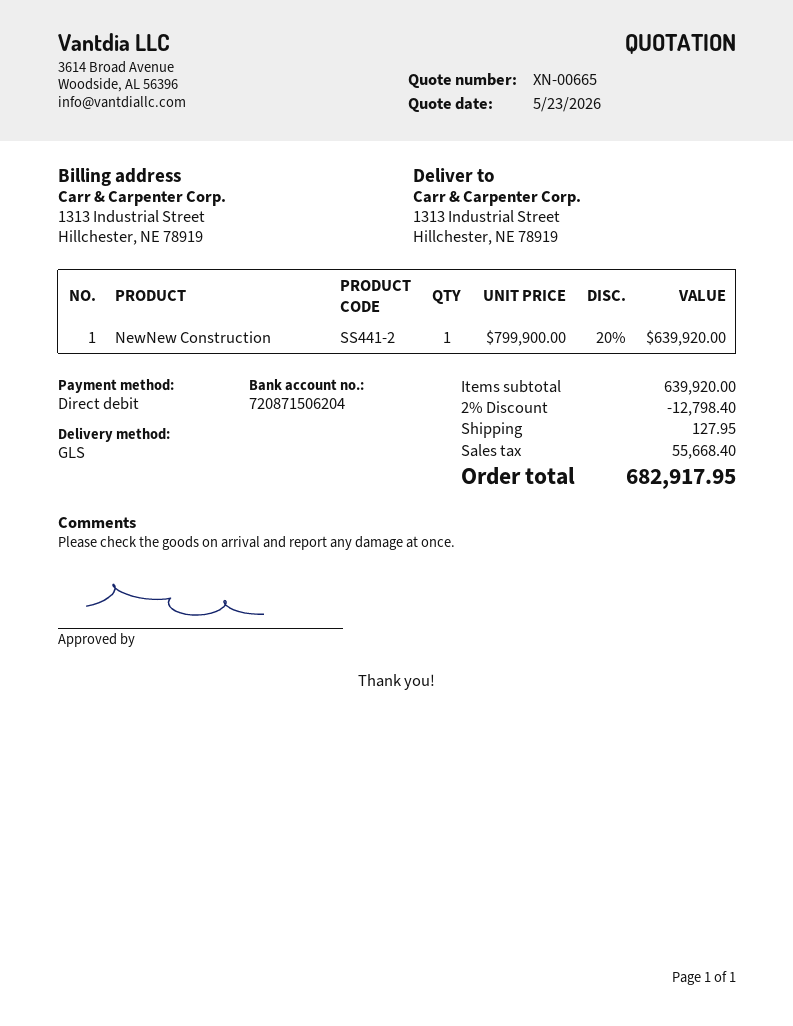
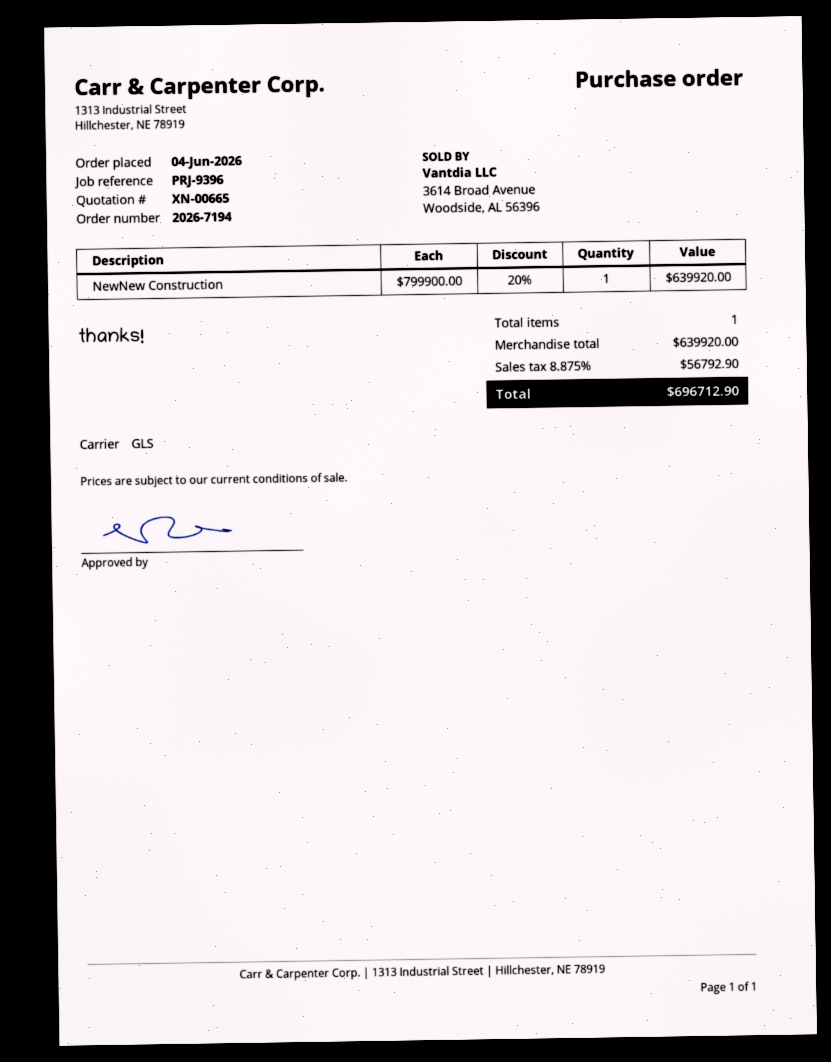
discount: 2% = 12798.40 -> none
shipping: 127.95 -> none
tax: 55668.40 -> 56792.90
total: 682917.95 -> 696712.90

